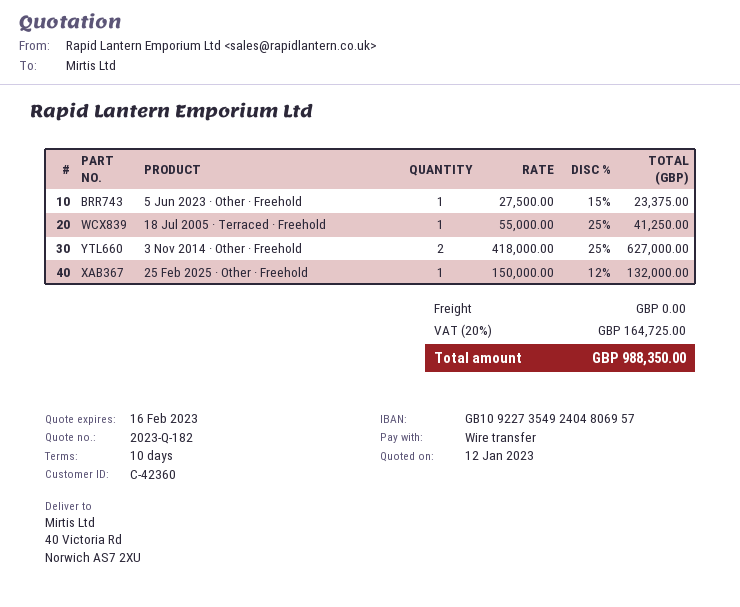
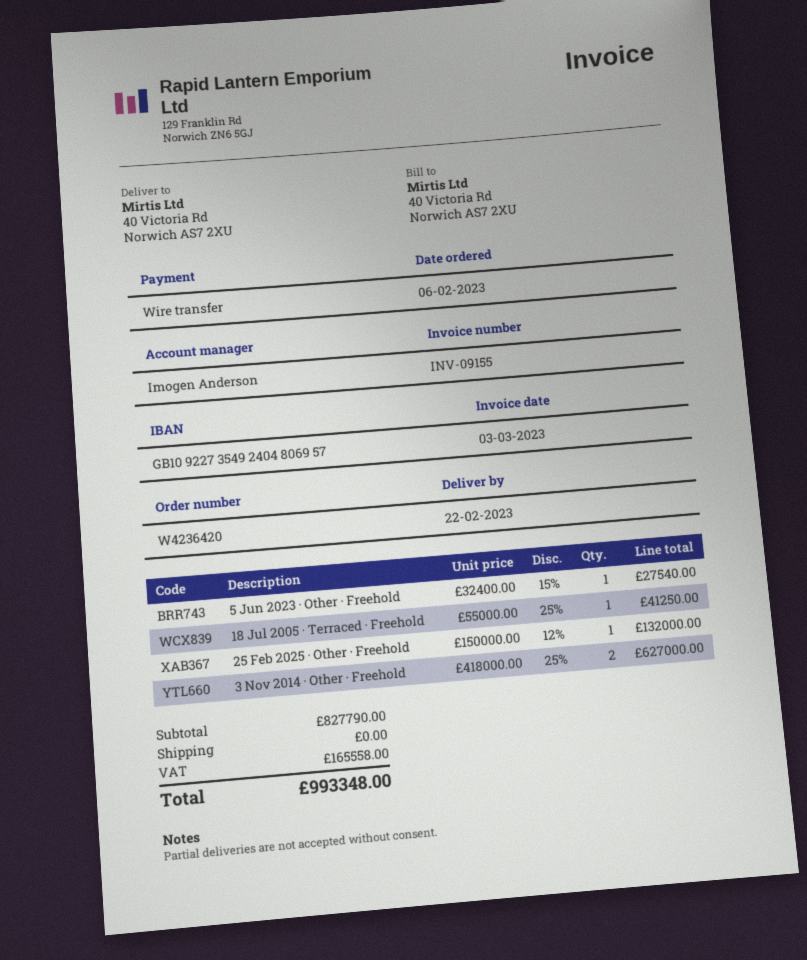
5 Jun 2023 · Other · Freehold: 1 x 27500.00 - 15% = 23375.00 -> 1 x 32400.00 - 15% = 27540.00
tax: 164725.00 -> 165558.00
total: 988350.00 -> 993348.00

